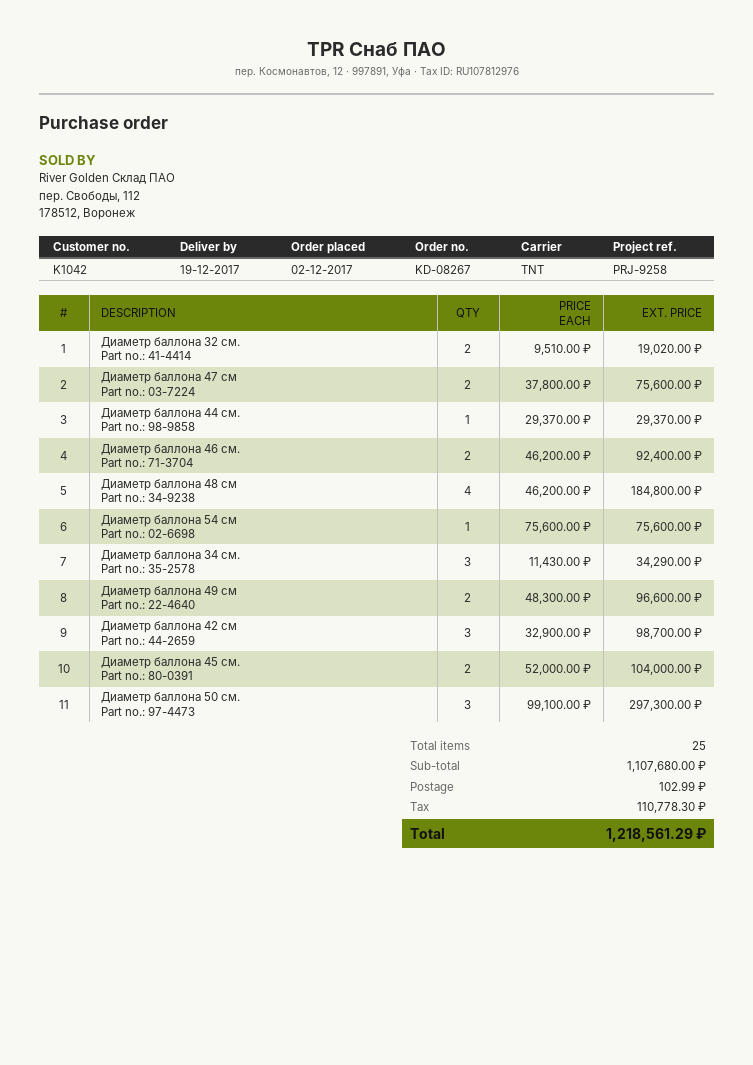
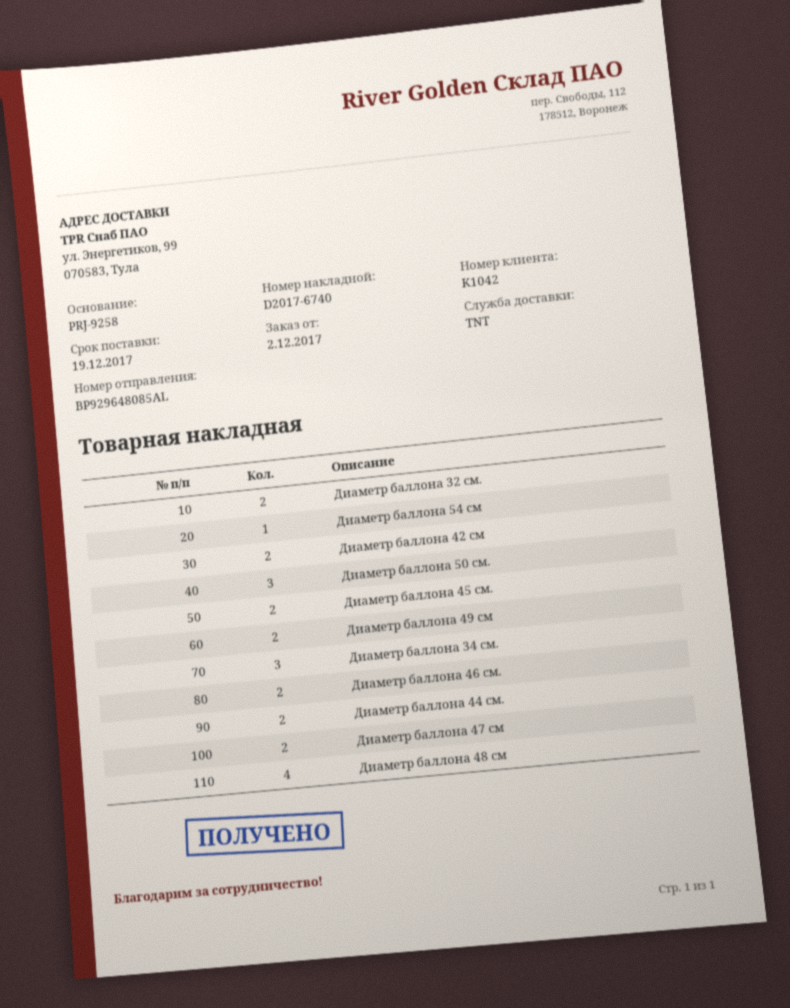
Диаметр баллона 44 см.: 1 -> 2
Диаметр баллона 42 см: 3 -> 2

